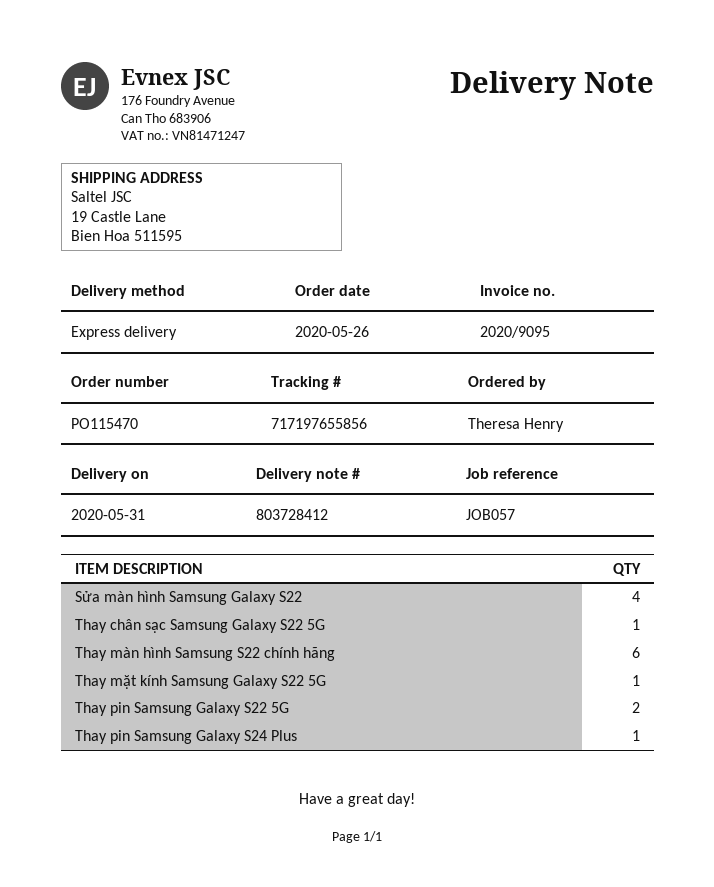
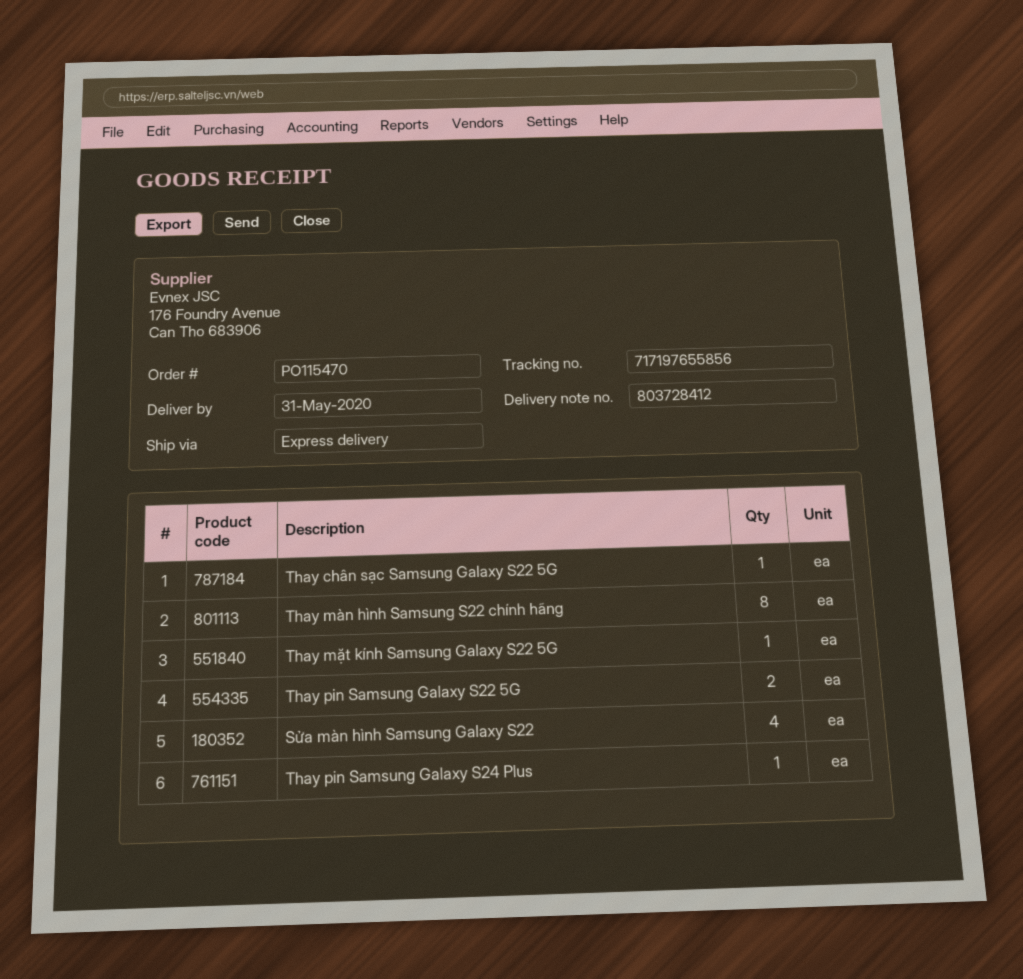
Thay màn hình Samsung S22 chính hãng: 6 -> 8

